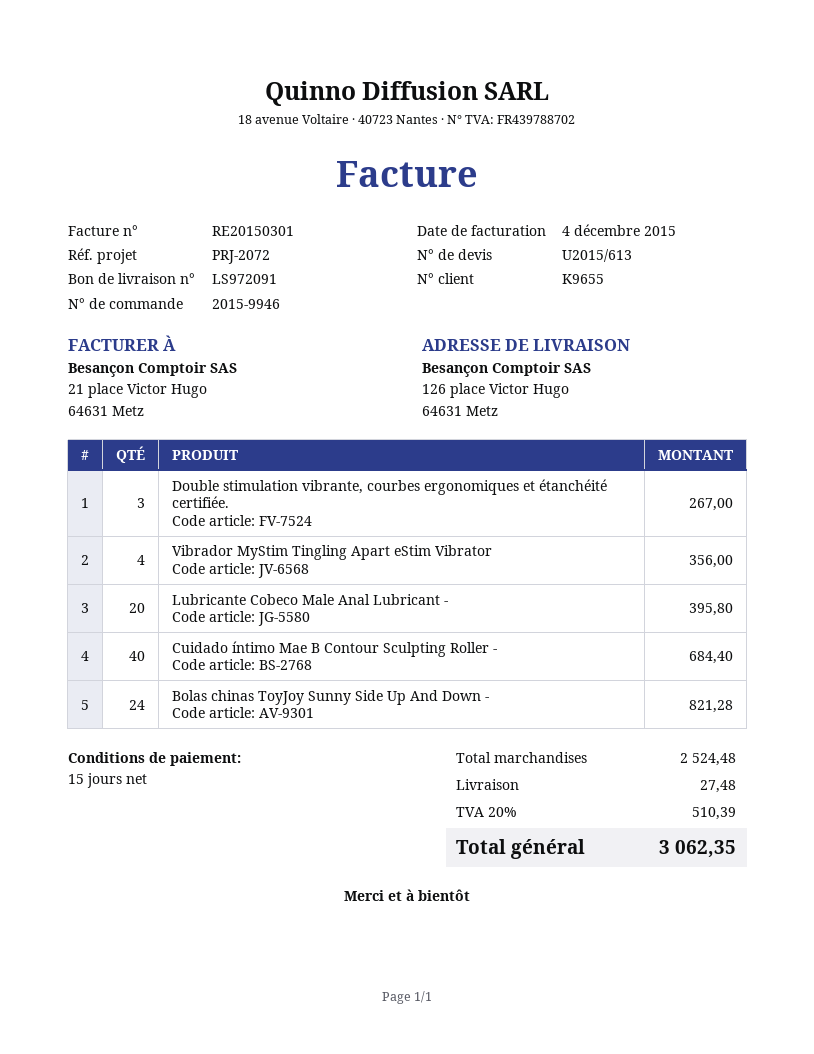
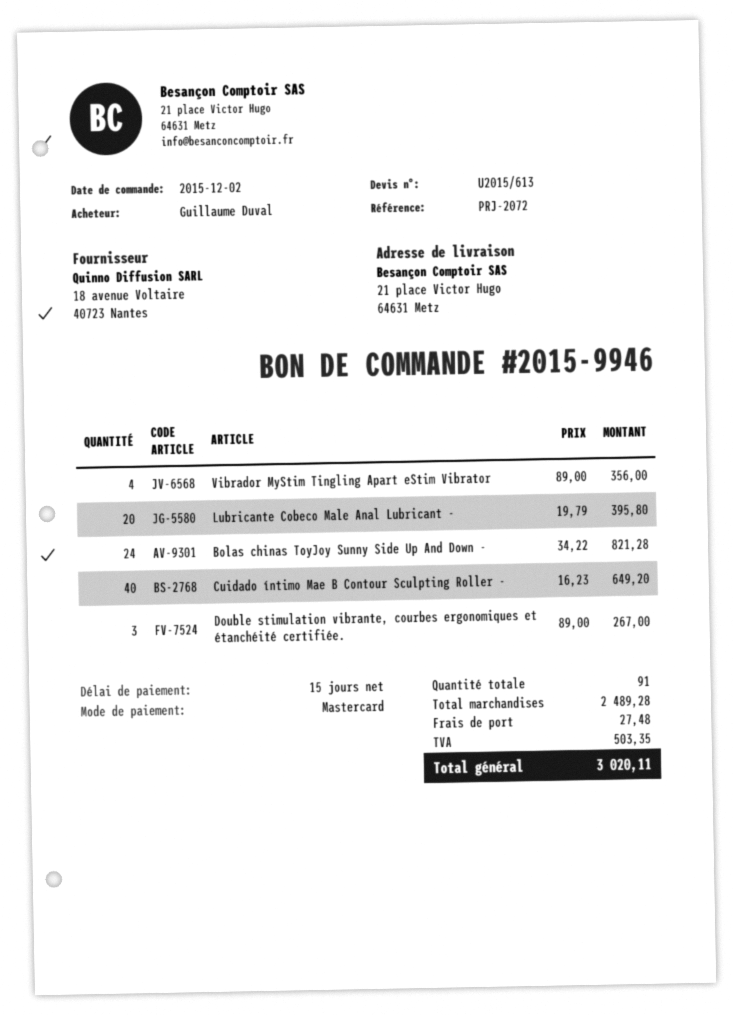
ship to: 126 place Victor Hugo, 64631 Metz -> 21 place Victor Hugo, 64631 Metz
Cuidado íntimo Mae B Contour Sculpting Roller -: 40 for 684.40 -> 40 for 649.20
subtotal: 2524.48 -> 2489.28
tax: 510.39 -> 503.35
total: 3062.35 -> 3020.11

